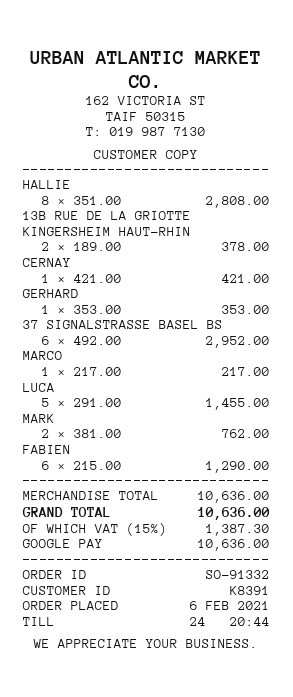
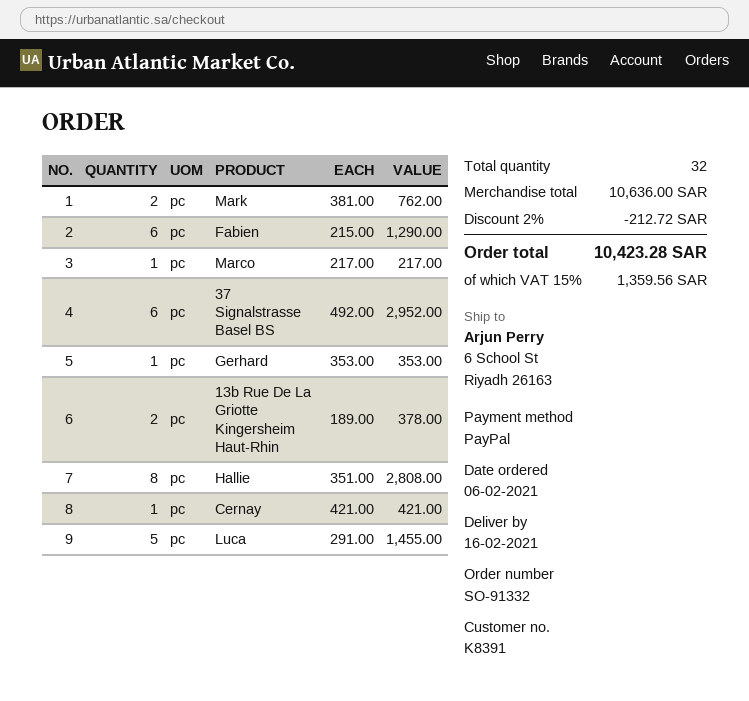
payment method: Google Pay -> PayPal
discount: none -> 2% = 212.72
tax: 15% = 1387.30 -> 15% = 1359.56
total: 10636.00 -> 10423.28

